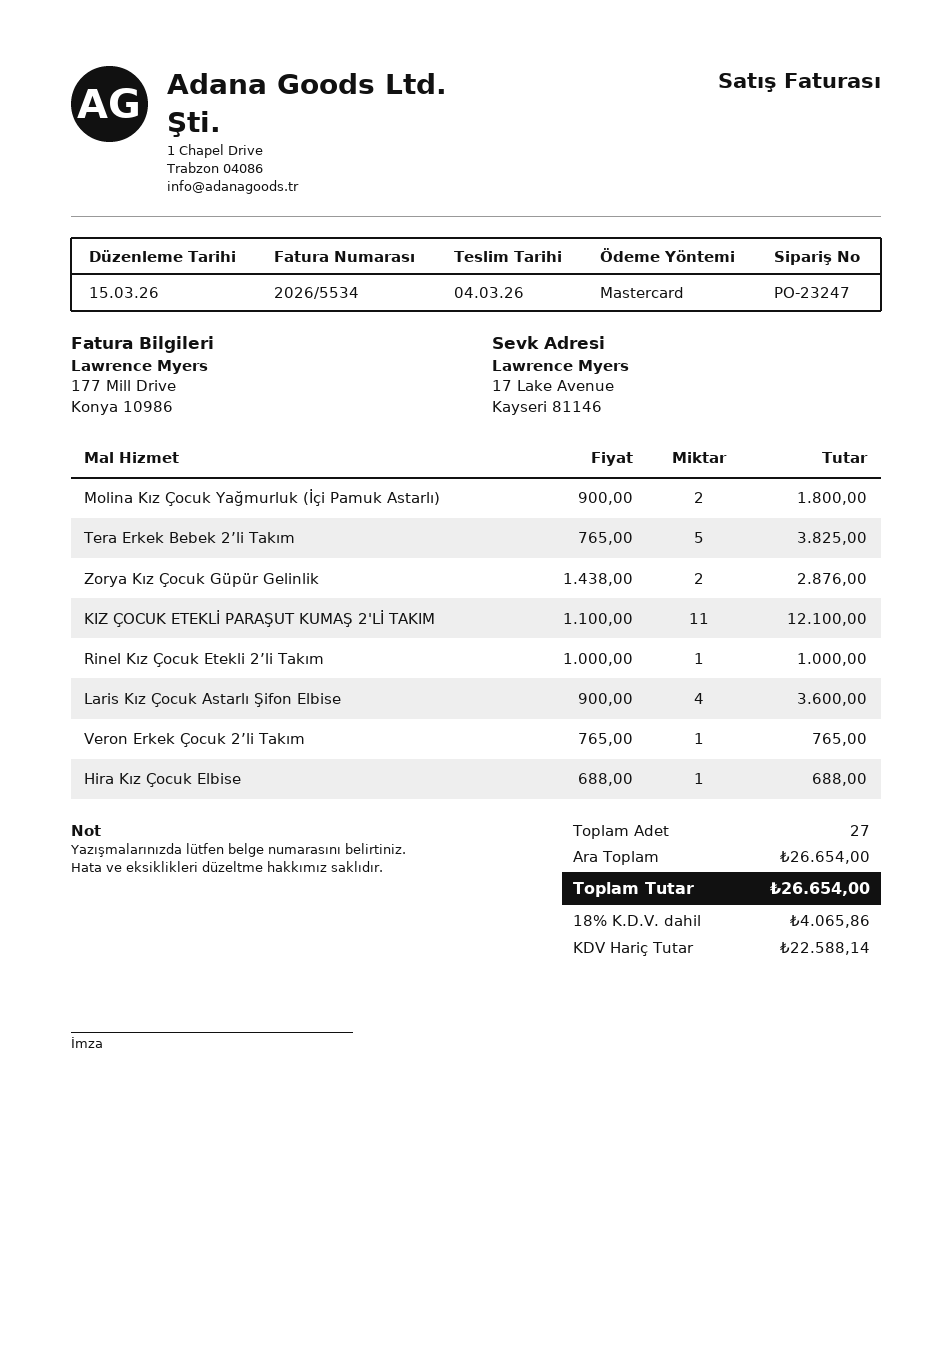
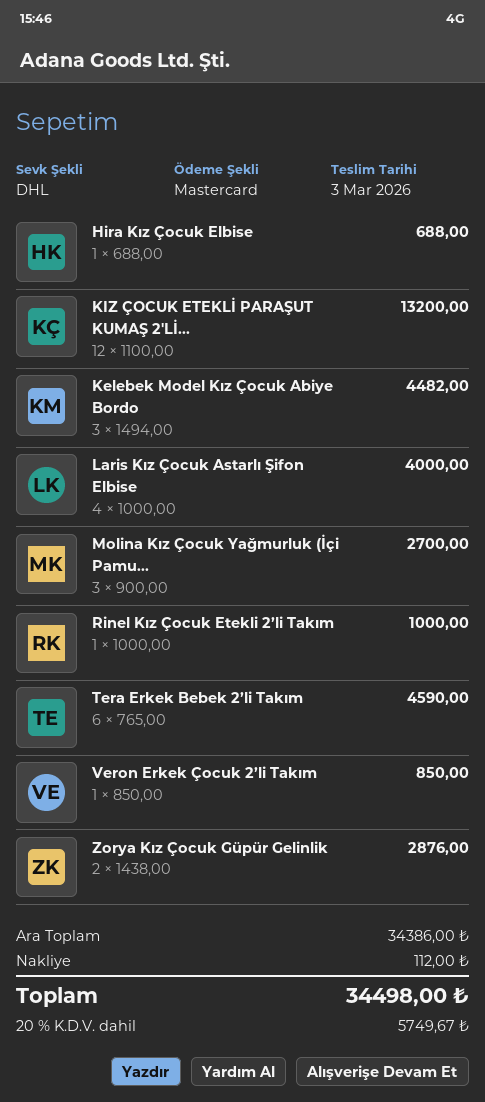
delivery date: 2026-03-04 -> 2026-03-03
Molina Kız Çocuk Yağmurluk (İçi Pamuk Astarlı): 2 x 900.00 = 1800.00 -> 3 x 900.00 = 2700.00
Tera Erkek Bebek 2’li Takım: 5 x 765.00 = 3825.00 -> 6 x 765.00 = 4590.00
KIZ ÇOCUK ETEKLİ PARAŞUT KUMAŞ 2'Lİ TAKIM: 11 x 1100.00 = 12100.00 -> 12 x 1100.00 = 13200.00
Laris Kız Çocuk Astarlı Şifon Elbise: 4 x 900.00 = 3600.00 -> 4 x 1000.00 = 4000.00
Veron Erkek Çocuk 2’li Takım: 1 x 765.00 = 765.00 -> 1 x 850.00 = 850.00
Kelebek Model Kız Çocuk Abiye Bordo: none -> 3 x 1494.00 = 4482.00
subtotal: 26654.00 -> 34386.00
shipping: none -> 112.00
tax: 18% = 4065.86 -> 20% = 5749.67
total: 26654.00 -> 34498.00

